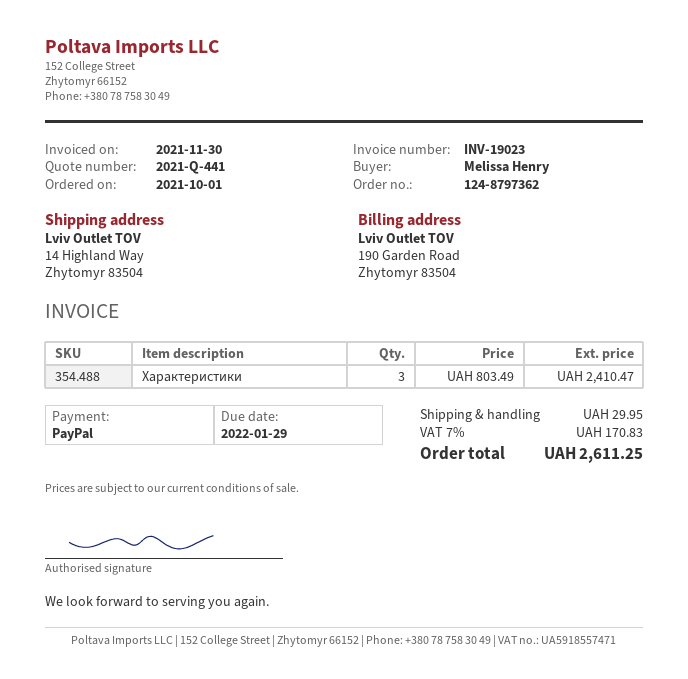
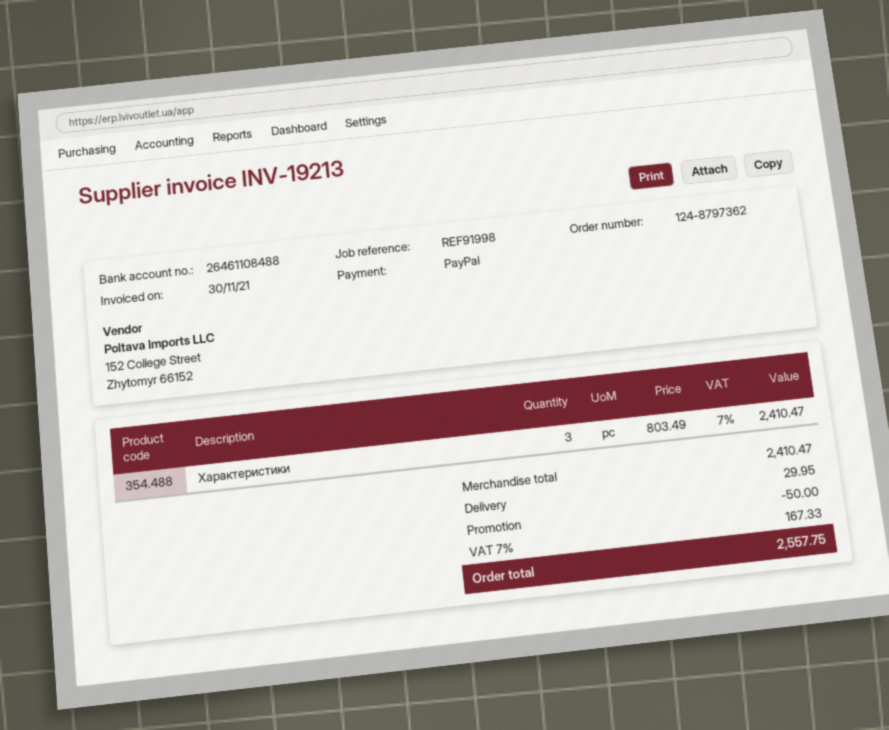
invoice number: INV-19023 -> INV-19213
discount: none -> 50.00
tax: 7% = 170.83 -> 7% = 167.33
total: 2611.25 -> 2557.75

